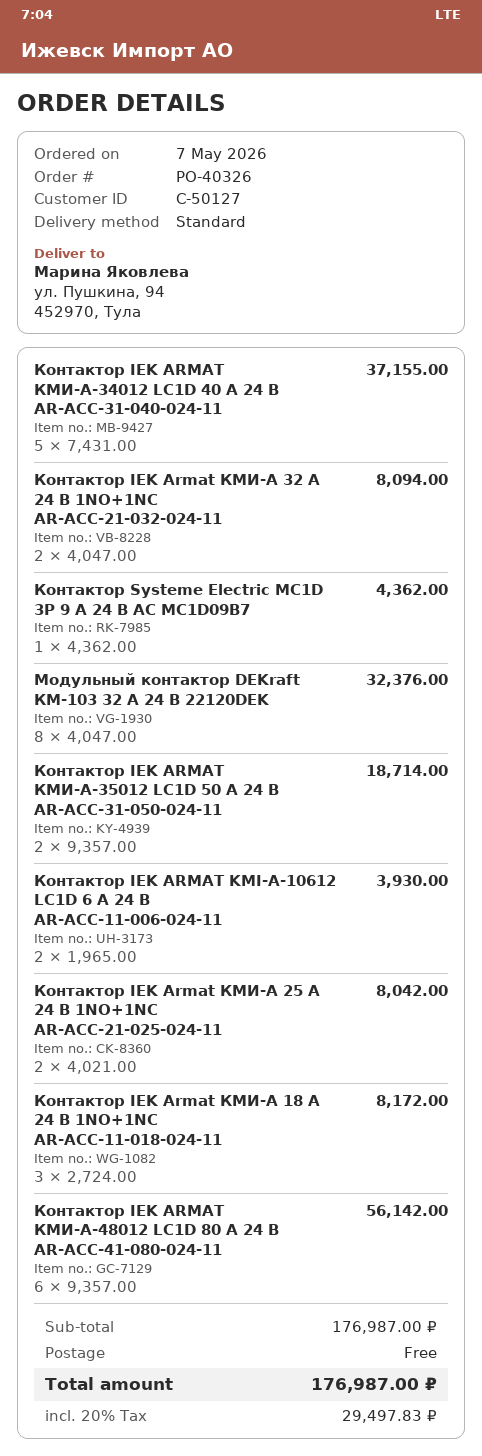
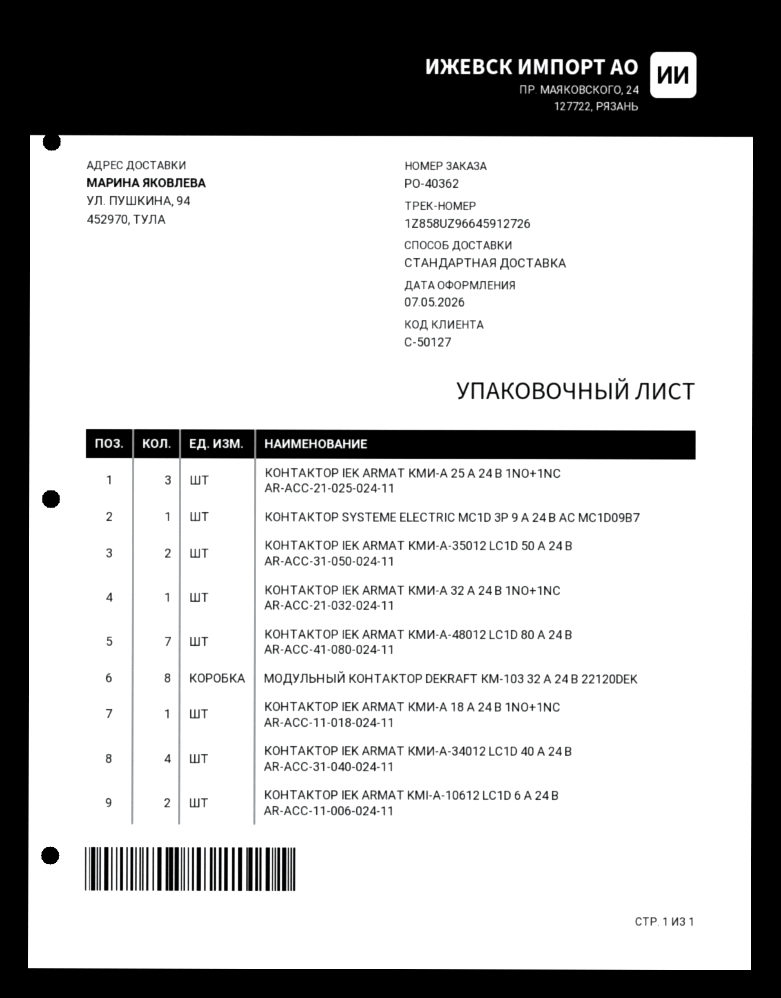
order number: PO-40326 -> PO-40362
Контактор IEK ARMAT КМИ-А-34012 LC1D 40 А 24 В AR-ACC-31-040-024-11: 5 -> 4
Контактор IEK Armat КМИ-А 32 А 24 В 1NO+1NC AR-ACC-21-032-024-11: 2 -> 1
Контактор IEK Armat КМИ-А 25 А 24 В 1NO+1NC AR-ACC-21-025-024-11: 2 -> 3
Контактор IEK Armat КМИ-А 18 А 24 В 1NO+1NC AR-ACC-11-018-024-11: 3 -> 1
Контактор IEK ARMAT КМИ-А-48012 LC1D 80 А 24 В AR-ACC-41-080-024-11: 6 -> 7

